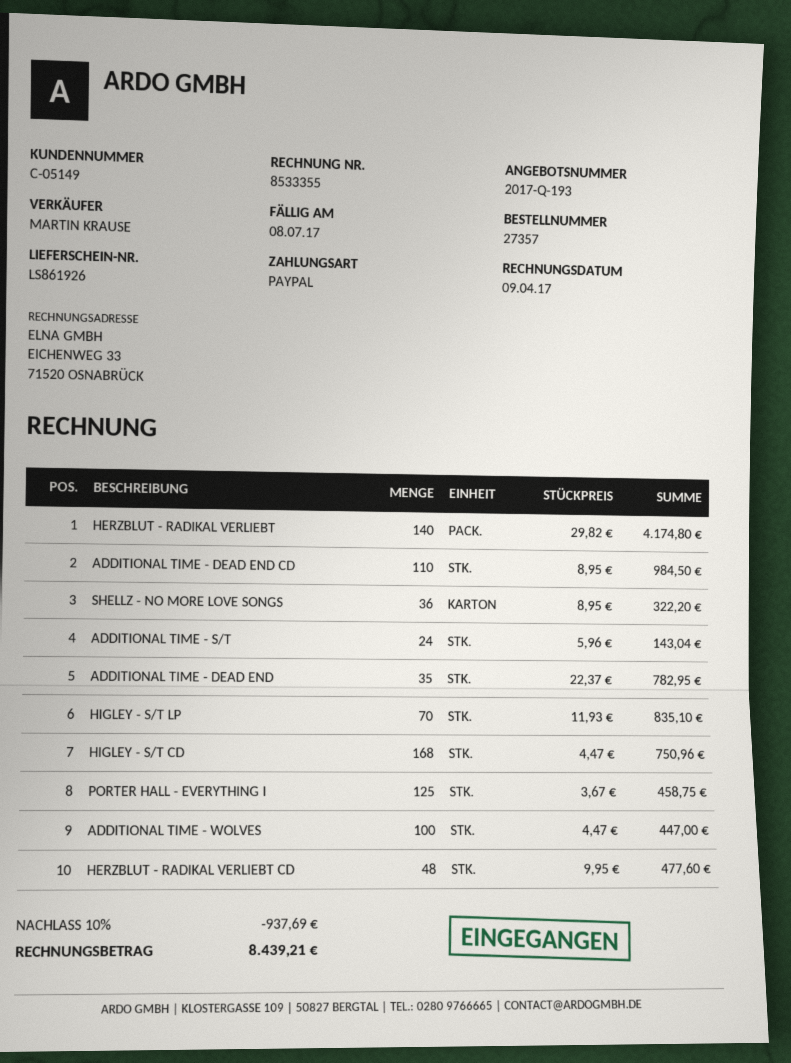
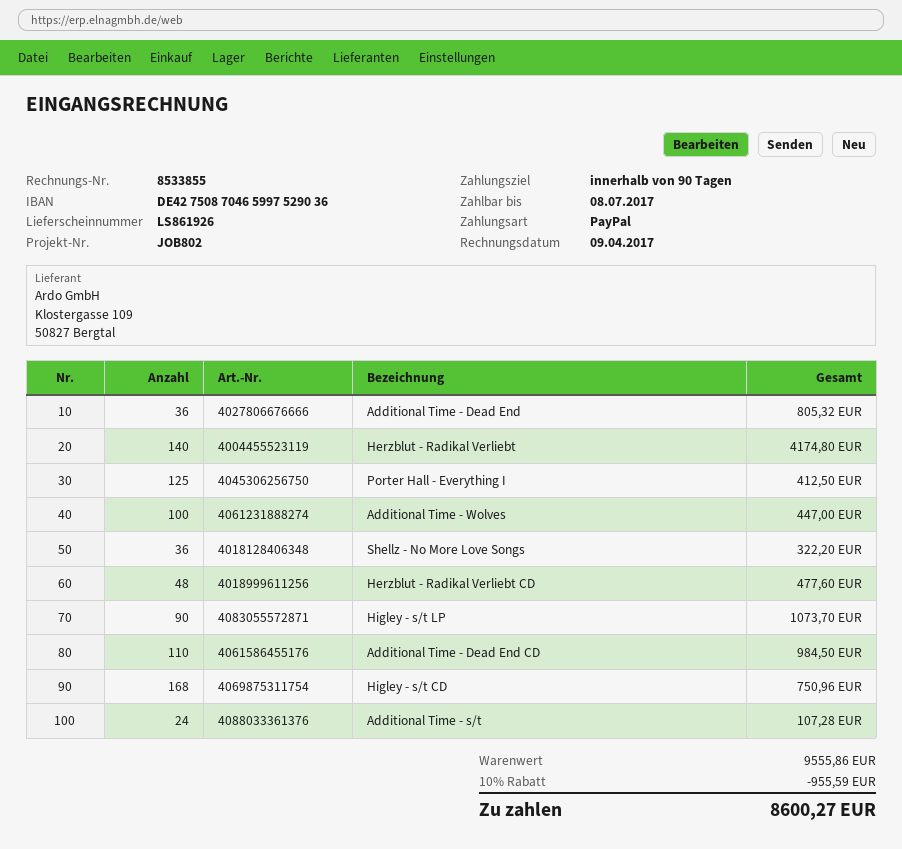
invoice number: 8533355 -> 8533855
ADDITIONAL TIME - S/T: 24 for 143.04 -> 24 for 107.28
ADDITIONAL TIME - DEAD END: 35 for 782.95 -> 36 for 805.32
HIGLEY - S/T LP: 70 for 835.10 -> 90 for 1073.70
PORTER HALL - EVERYTHING I: 125 for 458.75 -> 125 for 412.50
discount: 10% = 937.69 -> 10% = 955.59
total: 8439.21 -> 8600.27

